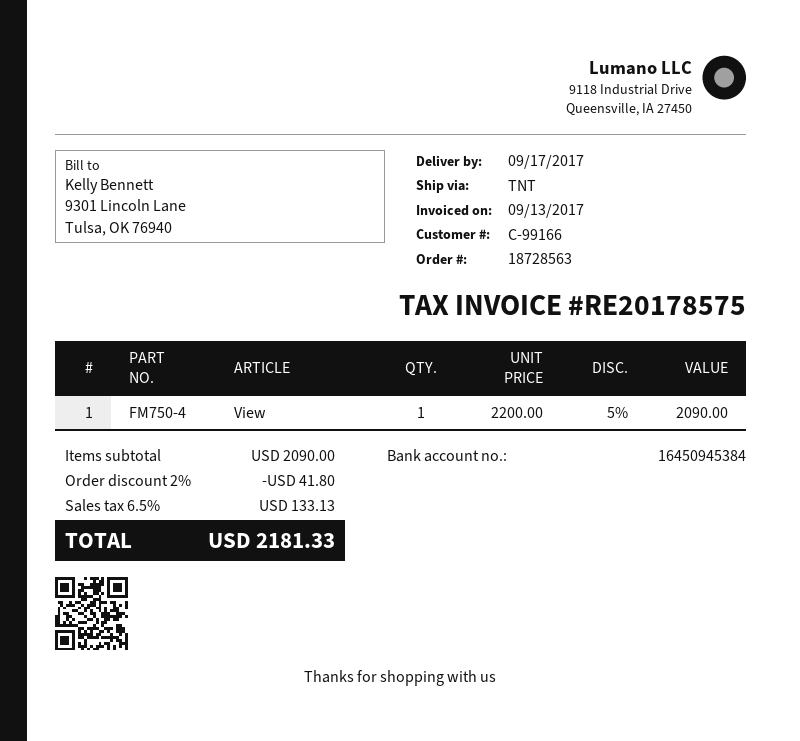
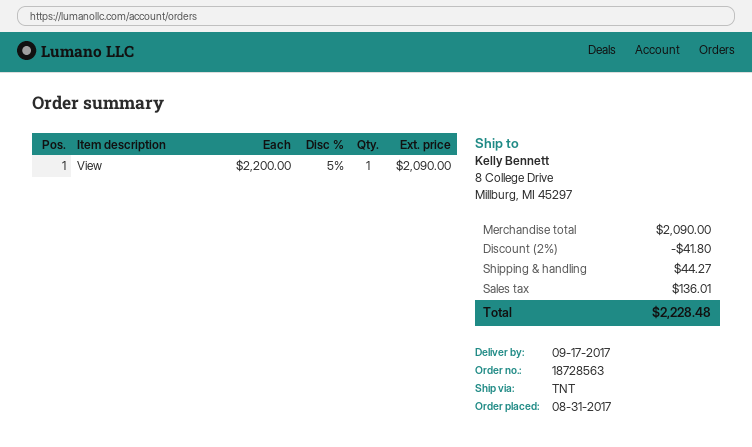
shipping: none -> 44.27
tax: 133.13 -> 136.01
total: 2181.33 -> 2228.48

